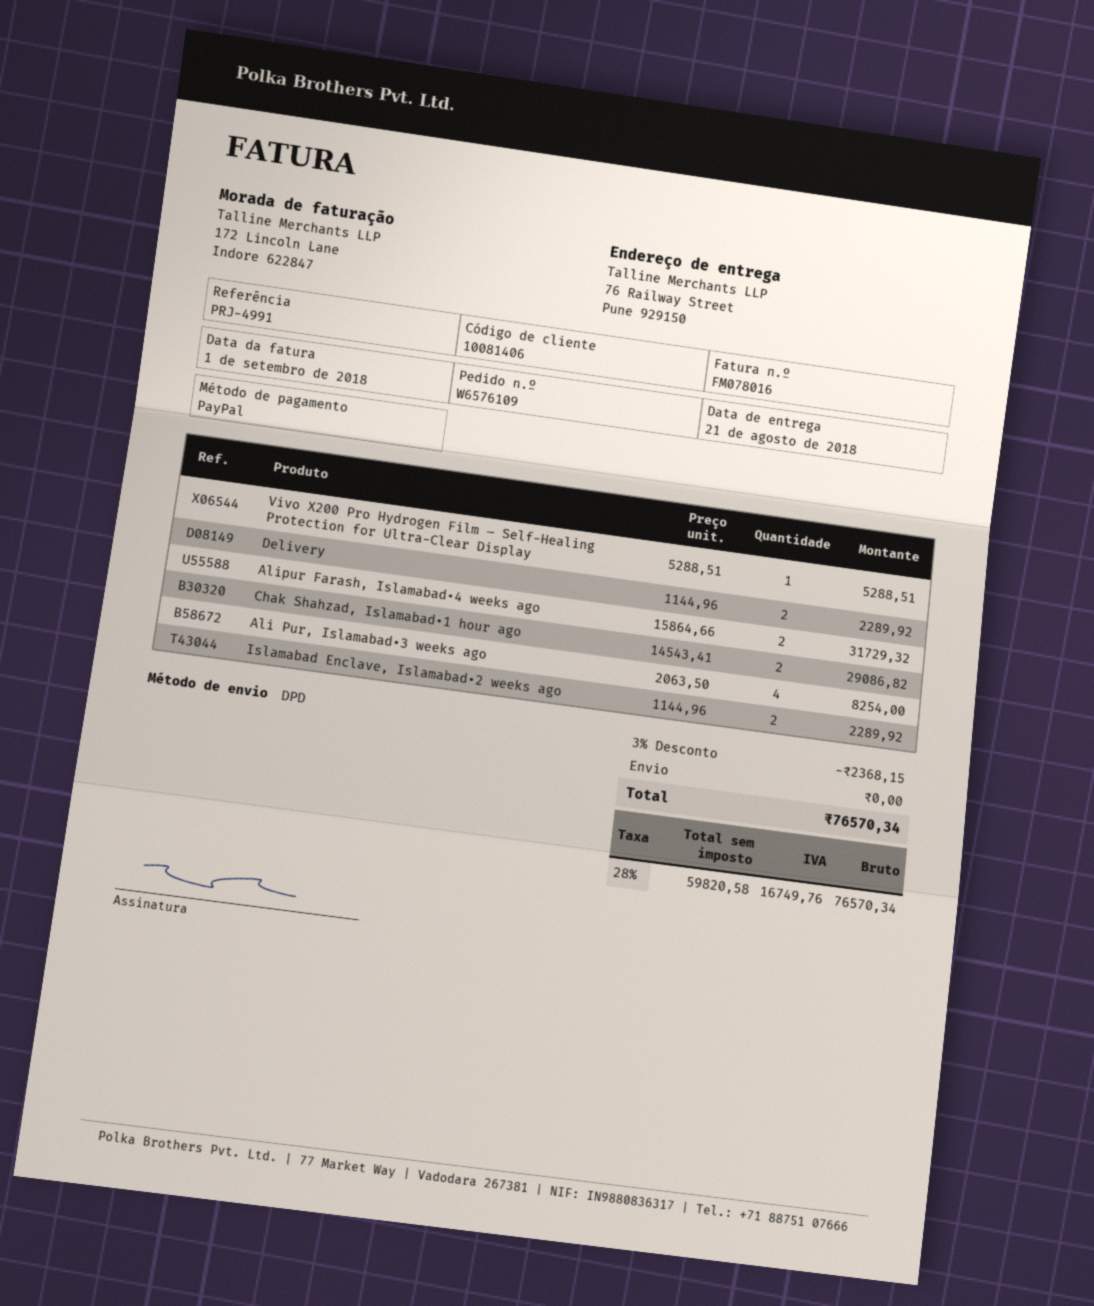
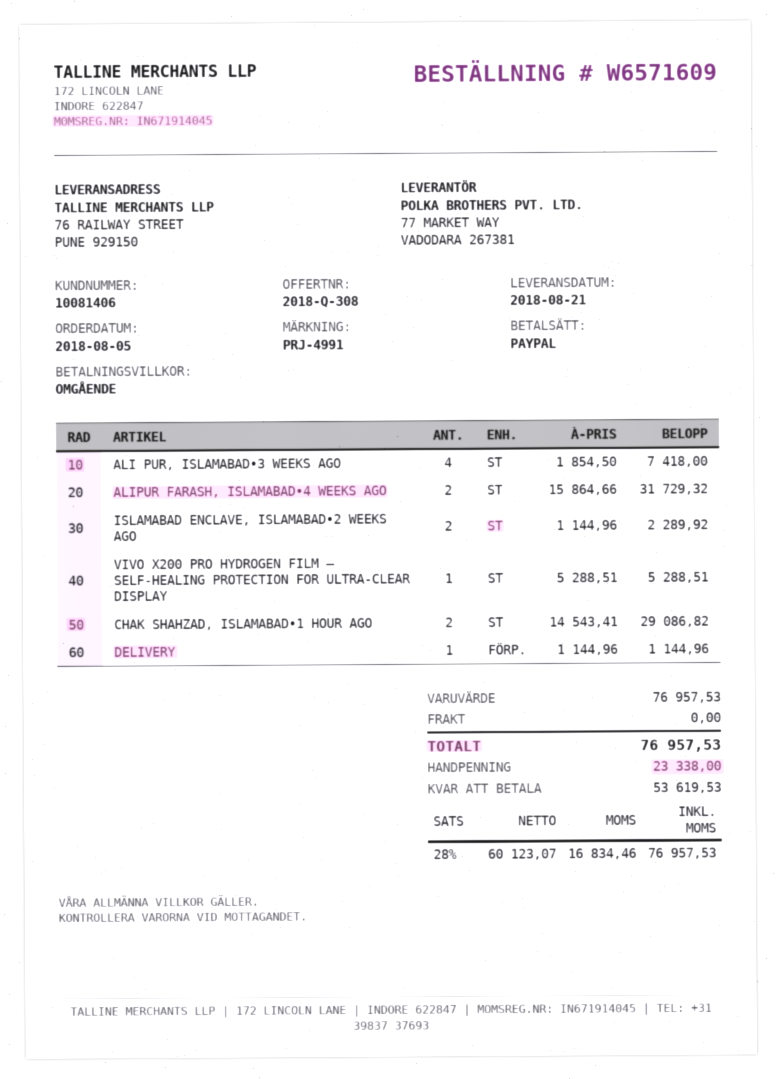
order number: W6576109 -> W6571609
Delivery: 2 x 1144.96 = 2289.92 -> 1 x 1144.96 = 1144.96
Ali Pur, Islamabad•3 weeks ago: 4 x 2063.50 = 8254.00 -> 4 x 1854.50 = 7418.00
discount: 3% = 2368.15 -> none
net: 59820.58 -> 60123.07
tax: 28% = 16749.76 -> 28% = 16834.46
total: 76570.34 -> 76957.53

